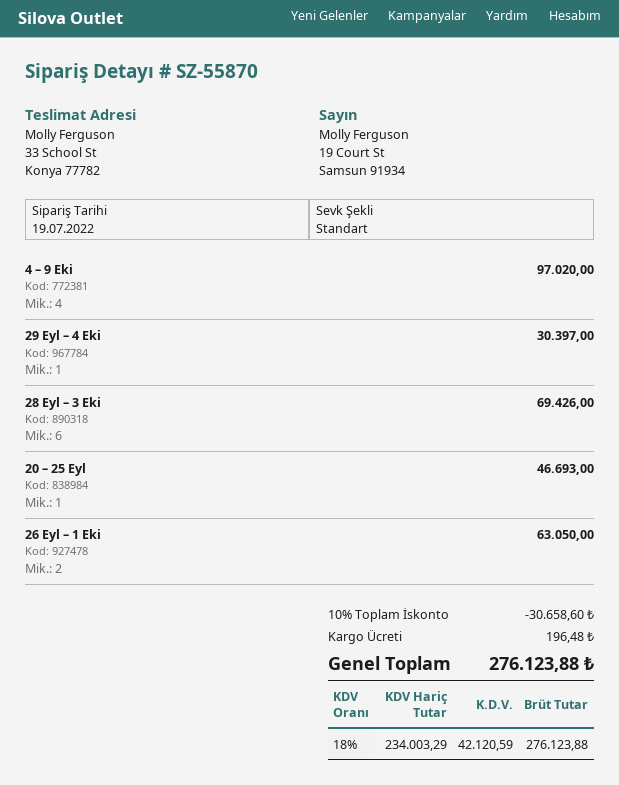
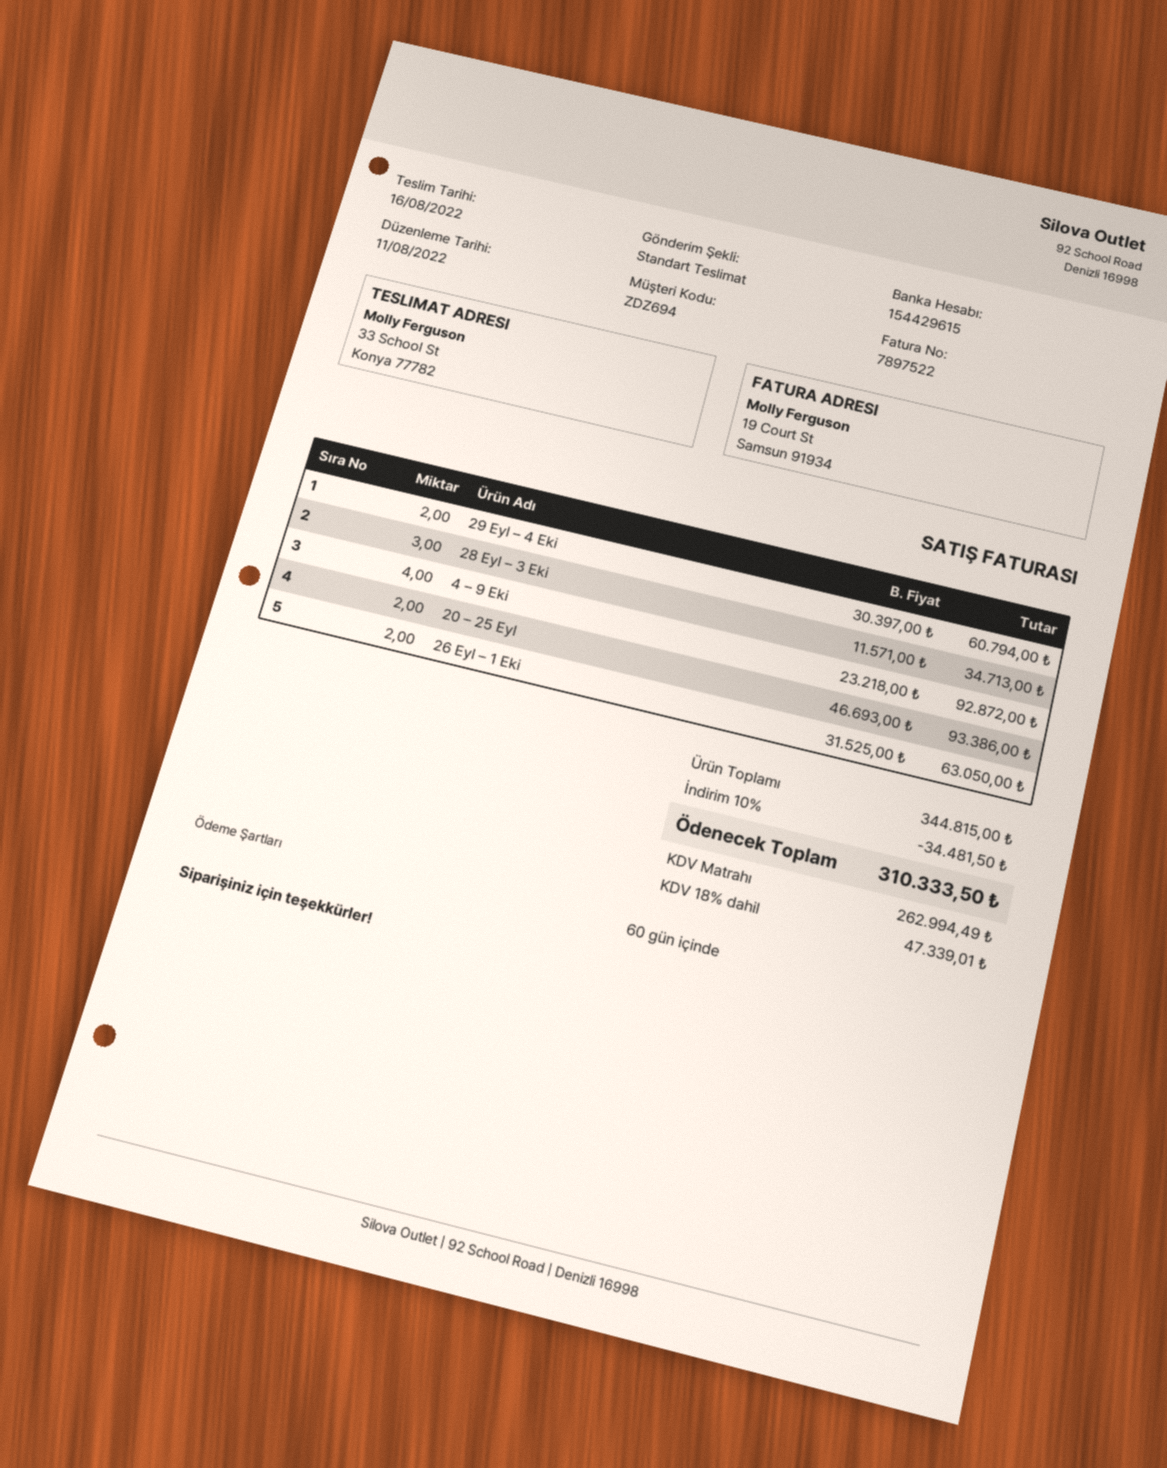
4 – 9 Eki: 4 for 97020.00 -> 4 for 92872.00
29 Eyl – 4 Eki: 1 for 30397.00 -> 2 for 60794.00
28 Eyl – 3 Eki: 6 for 69426.00 -> 3 for 34713.00
20 – 25 Eyl: 1 for 46693.00 -> 2 for 93386.00
discount: 10% = 30658.60 -> 10% = 34481.50
shipping: 196.48 -> none
net: 234003.29 -> 262994.49
tax: 18% = 42120.59 -> 18% = 47339.01
total: 276123.88 -> 310333.50

